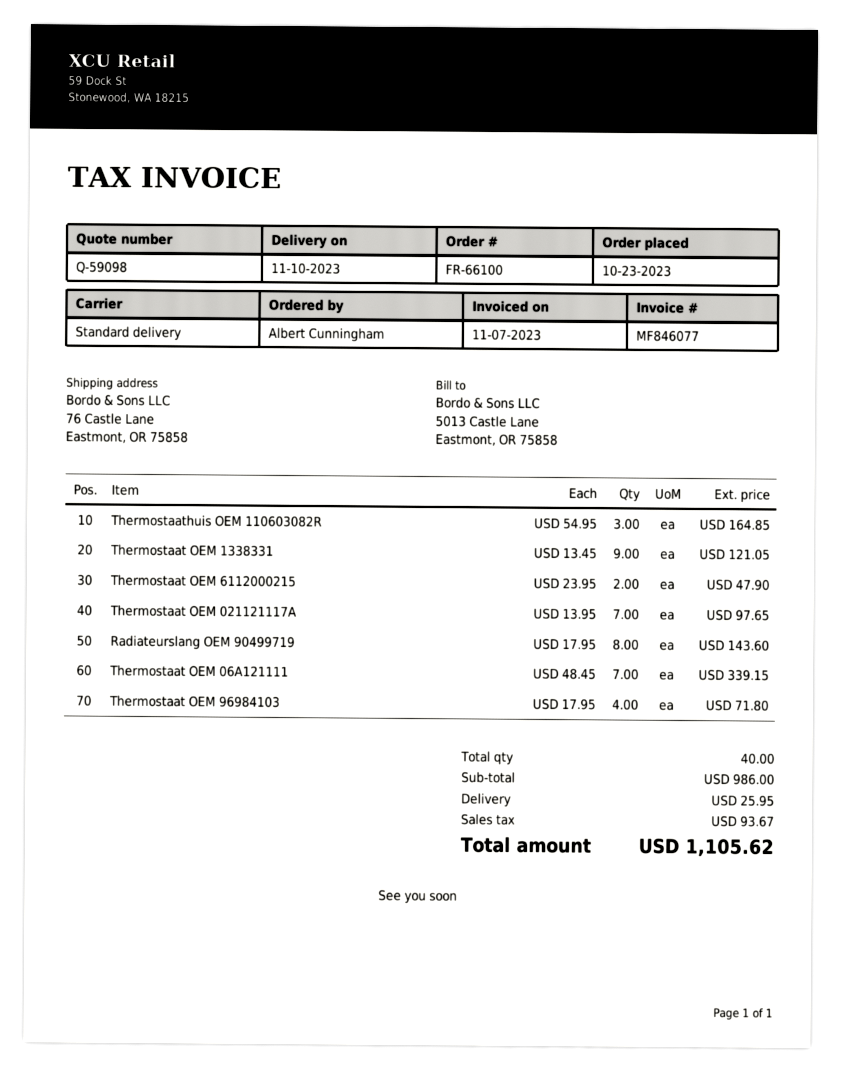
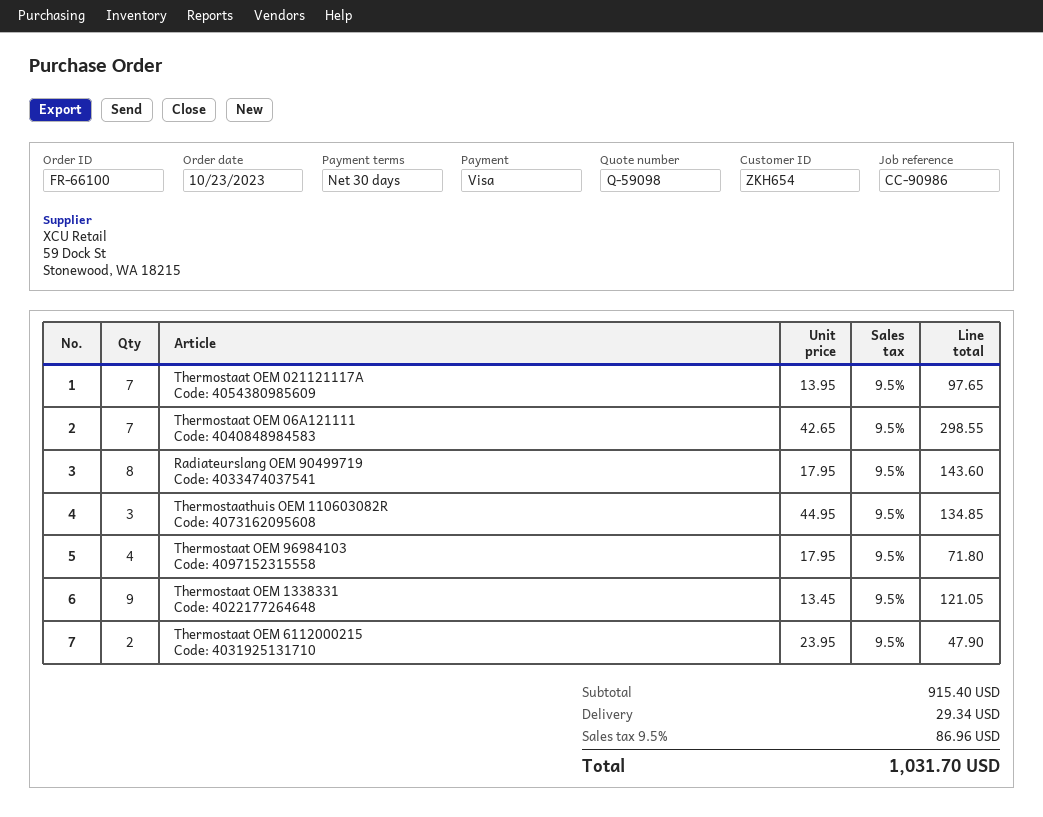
Thermostaathuis OEM 110603082R: 3 x 54.95 = 164.85 -> 3 x 44.95 = 134.85
Thermostaat OEM 06A121111: 7 x 48.45 = 339.15 -> 7 x 42.65 = 298.55
subtotal: 986.00 -> 915.40
shipping: 25.95 -> 29.34
tax: 93.67 -> 86.96
total: 1105.62 -> 1031.70

